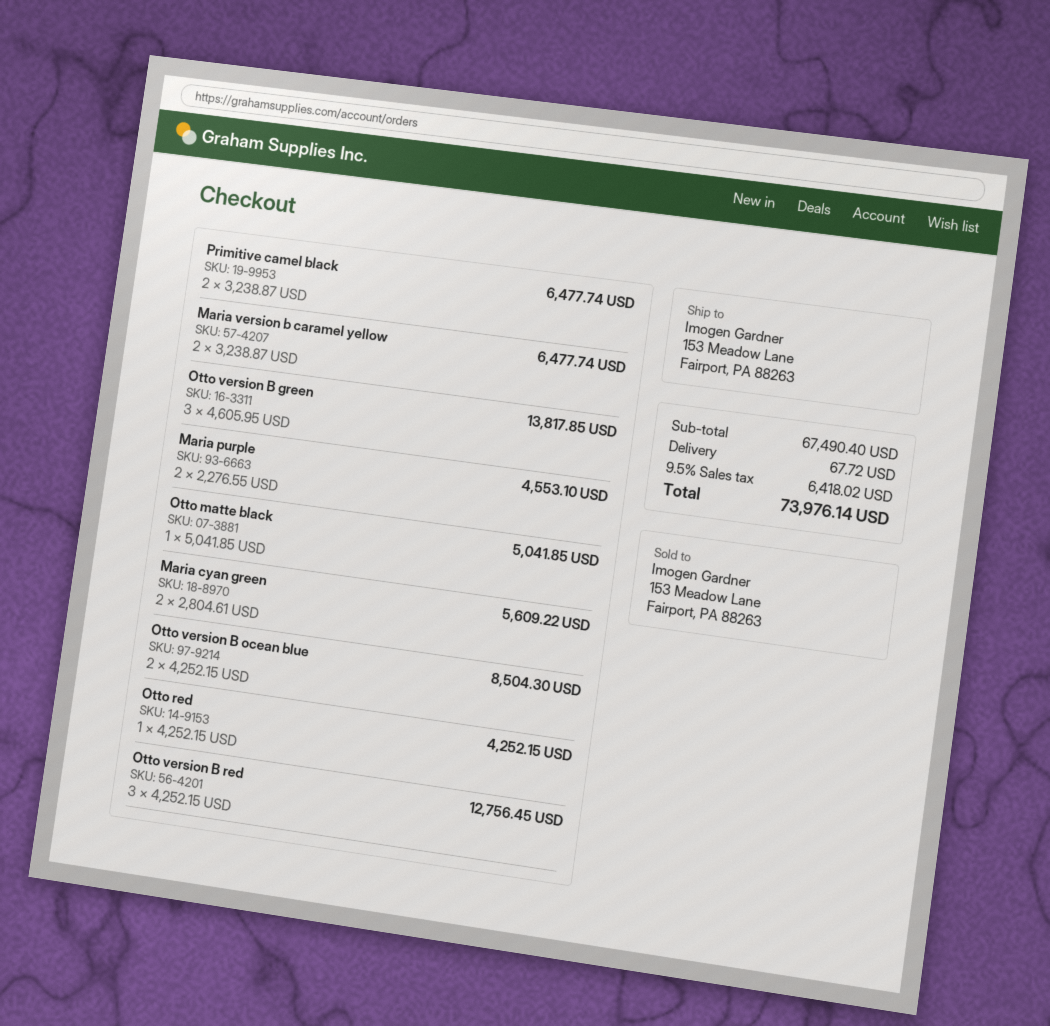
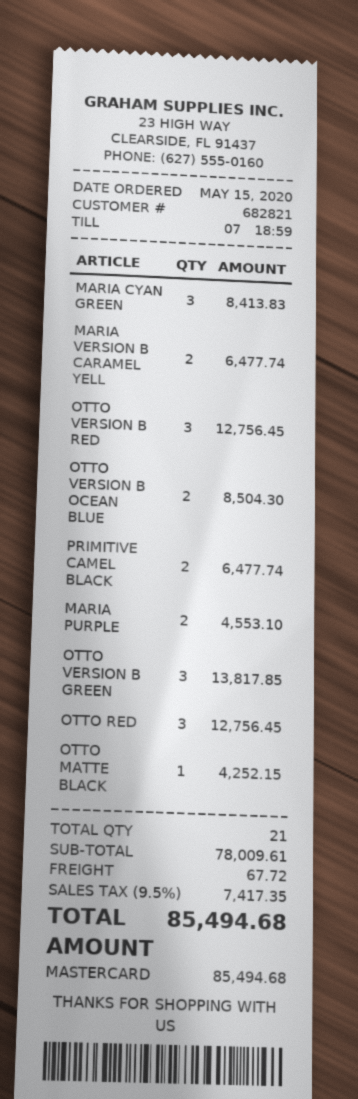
Otto matte black: 1 for 5041.85 -> 1 for 4252.15
Maria cyan green: 2 for 5609.22 -> 3 for 8413.83
Otto red: 1 for 4252.15 -> 3 for 12756.45
subtotal: 67490.40 -> 78009.61
tax: 9.5% = 6418.02 -> 9.5% = 7417.35
total: 73976.14 -> 85494.68

